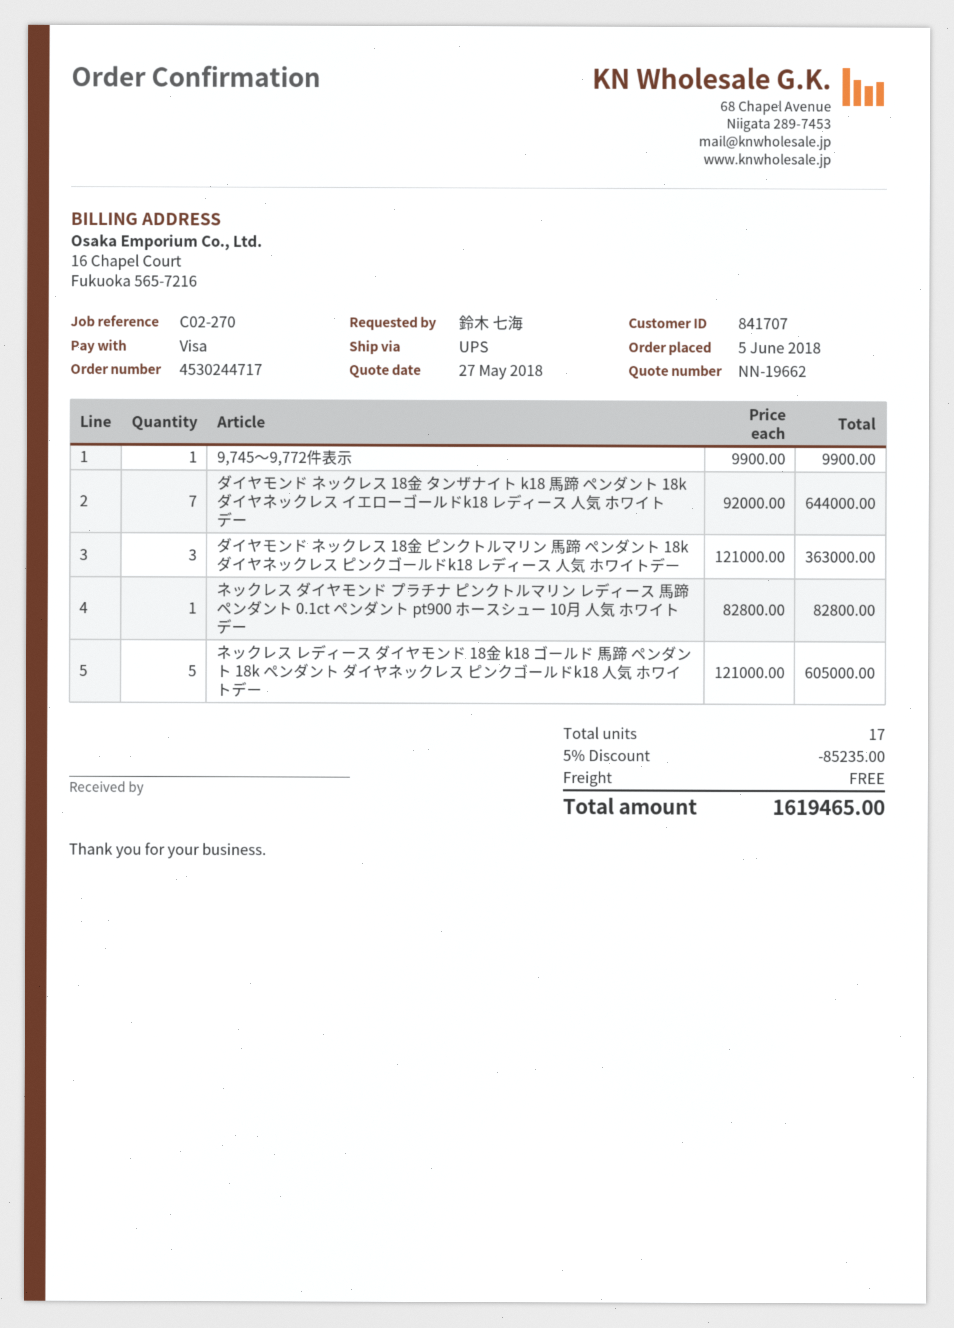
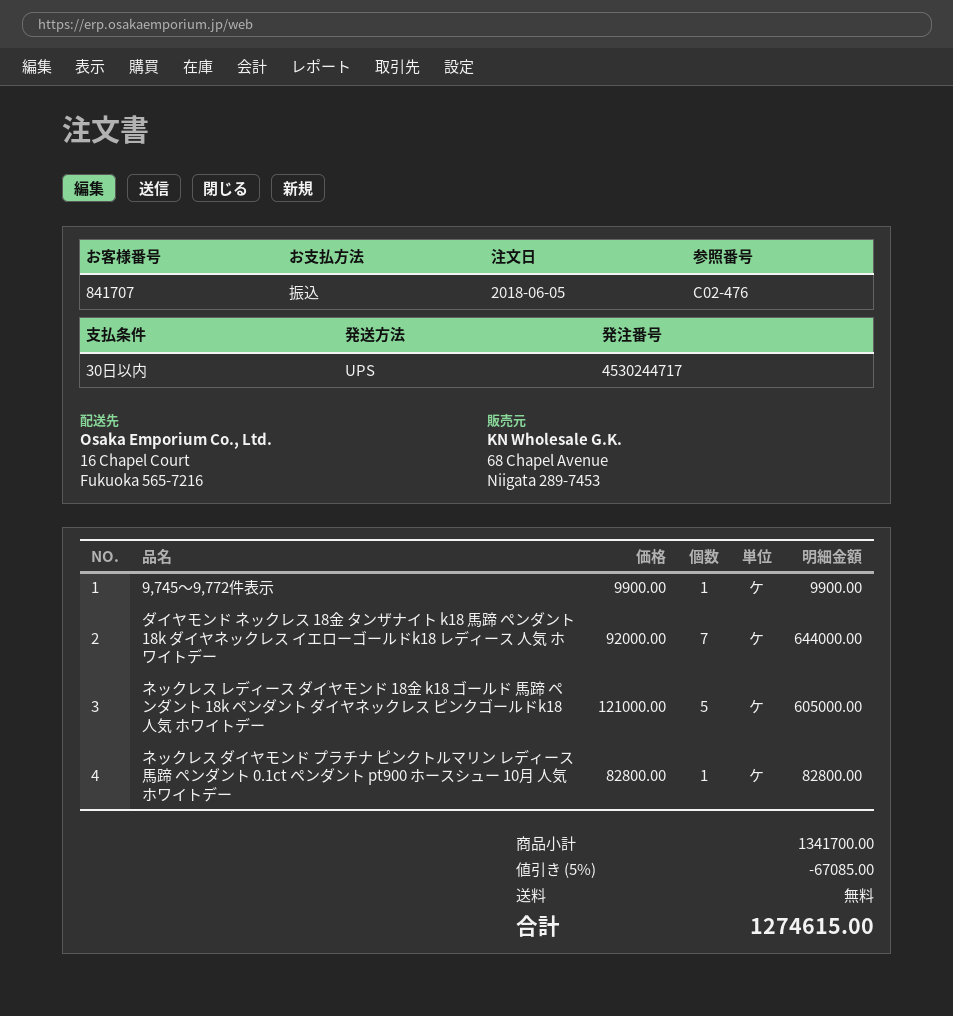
reference: C02-270 -> C02-476
payment method: Visa -> bank transfer
ダイヤモンド ネックレス 18金 ピンクトルマリン 馬蹄 ペンダント 18k ダイヤネックレス ピンクゴールドk18 レディース 人気 ホワイトデー: 3 x 121000.00 = 363000.00 -> none
discount: 5% = 85235.00 -> 5% = 67085.00
total: 1619465.00 -> 1274615.00

